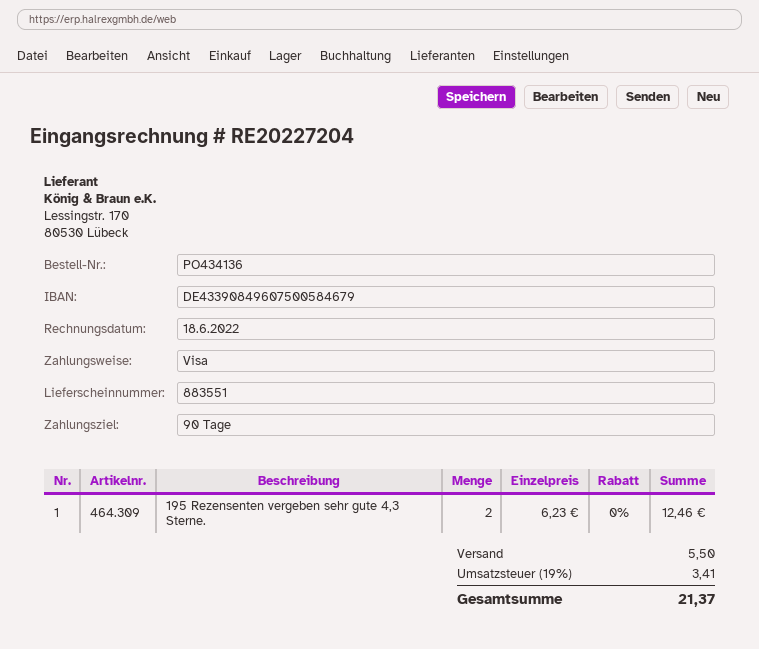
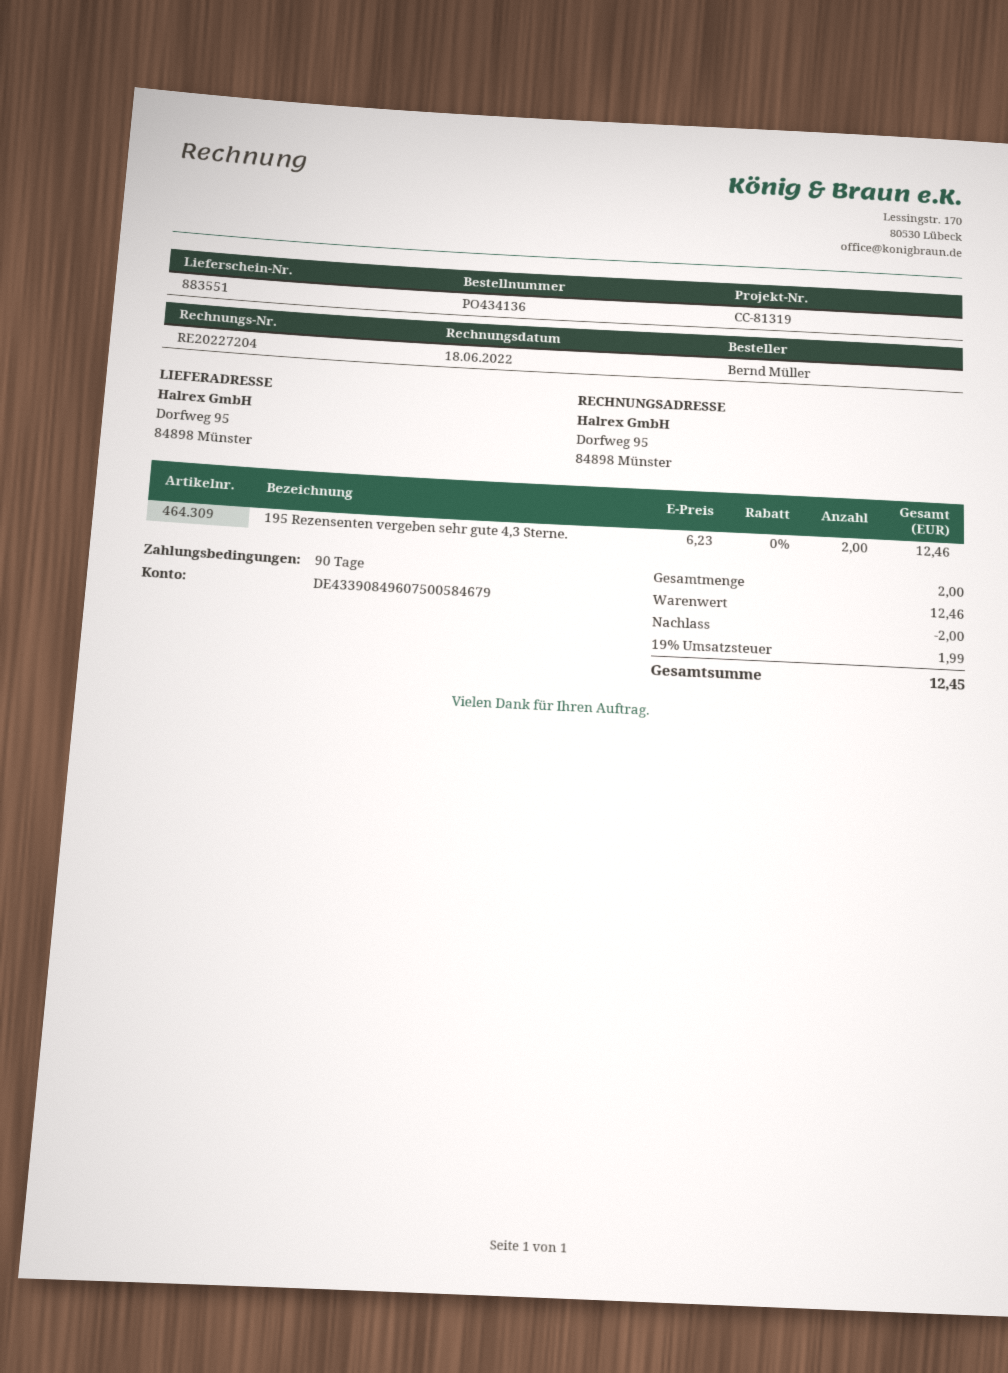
discount: none -> 2.00
shipping: 5.50 -> none
tax: 19% = 3.41 -> 19% = 1.99
total: 21.37 -> 12.45

